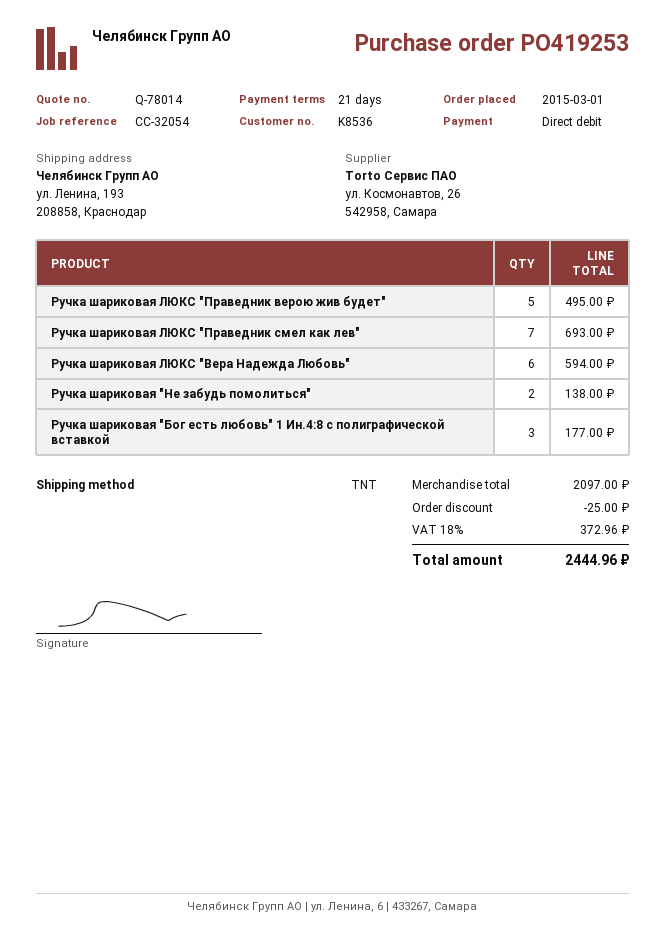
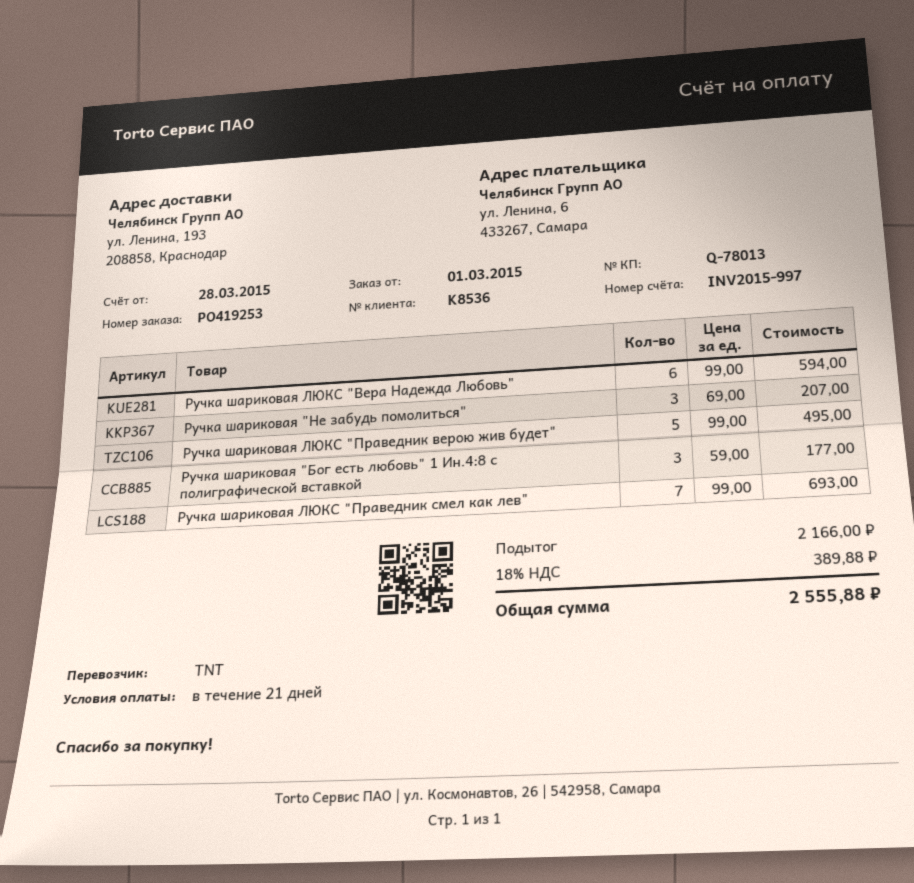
quote number: Q-78014 -> Q-78013
Ручка шариковая "Не забудь помолиться": 2 for 138.00 -> 3 for 207.00
subtotal: 2097.00 -> 2166.00
discount: 25.00 -> none
tax: 18% = 372.96 -> 18% = 389.88
total: 2444.96 -> 2555.88

